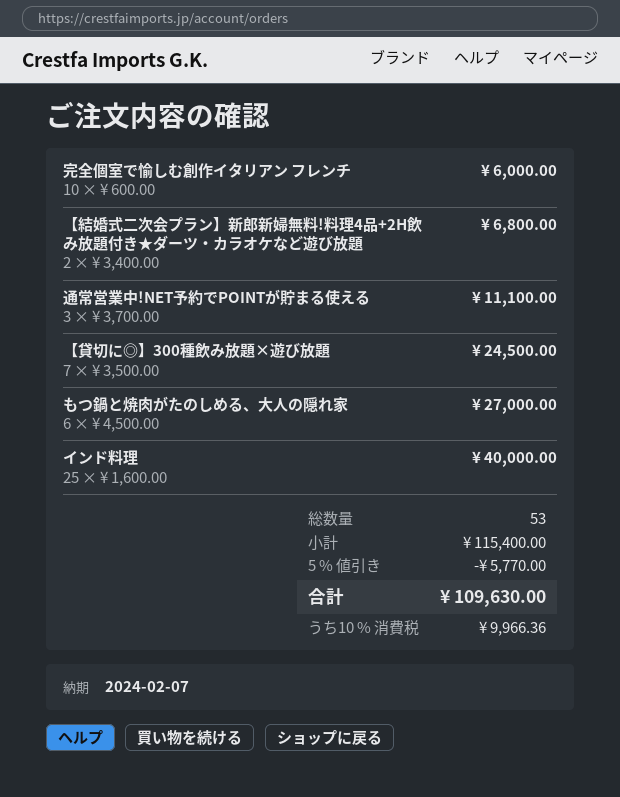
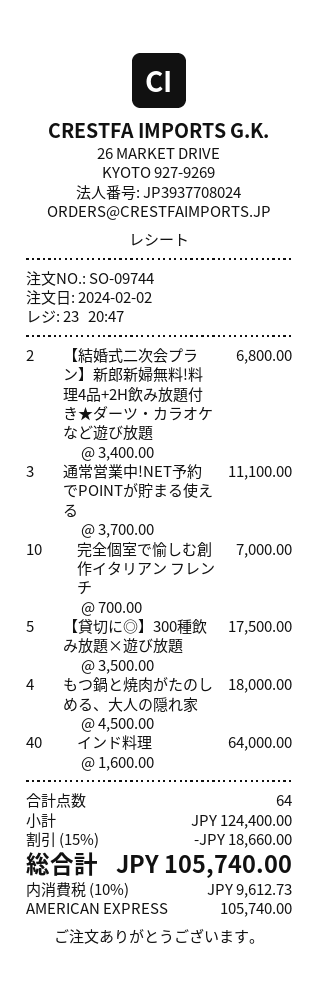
完全個室で愉しむ創作イタリアン フレンチ: 10 x 600.00 = 6000.00 -> 10 x 700.00 = 7000.00
【貸切に◎】300種飲み放題×遊び放題: 7 x 3500.00 = 24500.00 -> 5 x 3500.00 = 17500.00
もつ鍋と焼肉がたのしめる、大人の隠れ家: 6 x 4500.00 = 27000.00 -> 4 x 4500.00 = 18000.00
インド料理: 25 x 1600.00 = 40000.00 -> 40 x 1600.00 = 64000.00
total quantity: 53 -> 64
subtotal: 115400.00 -> 124400.00
discount: 5% = 5770.00 -> 15% = 18660.00
tax: 10% = 9966.36 -> 10% = 9612.73
total: 109630.00 -> 105740.00

